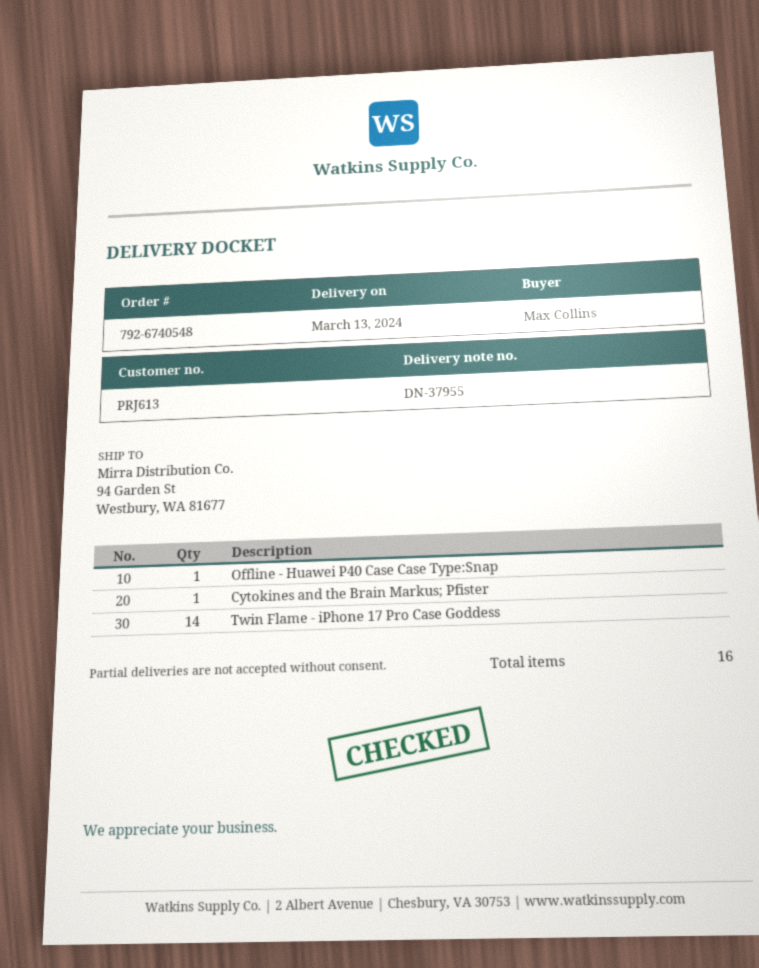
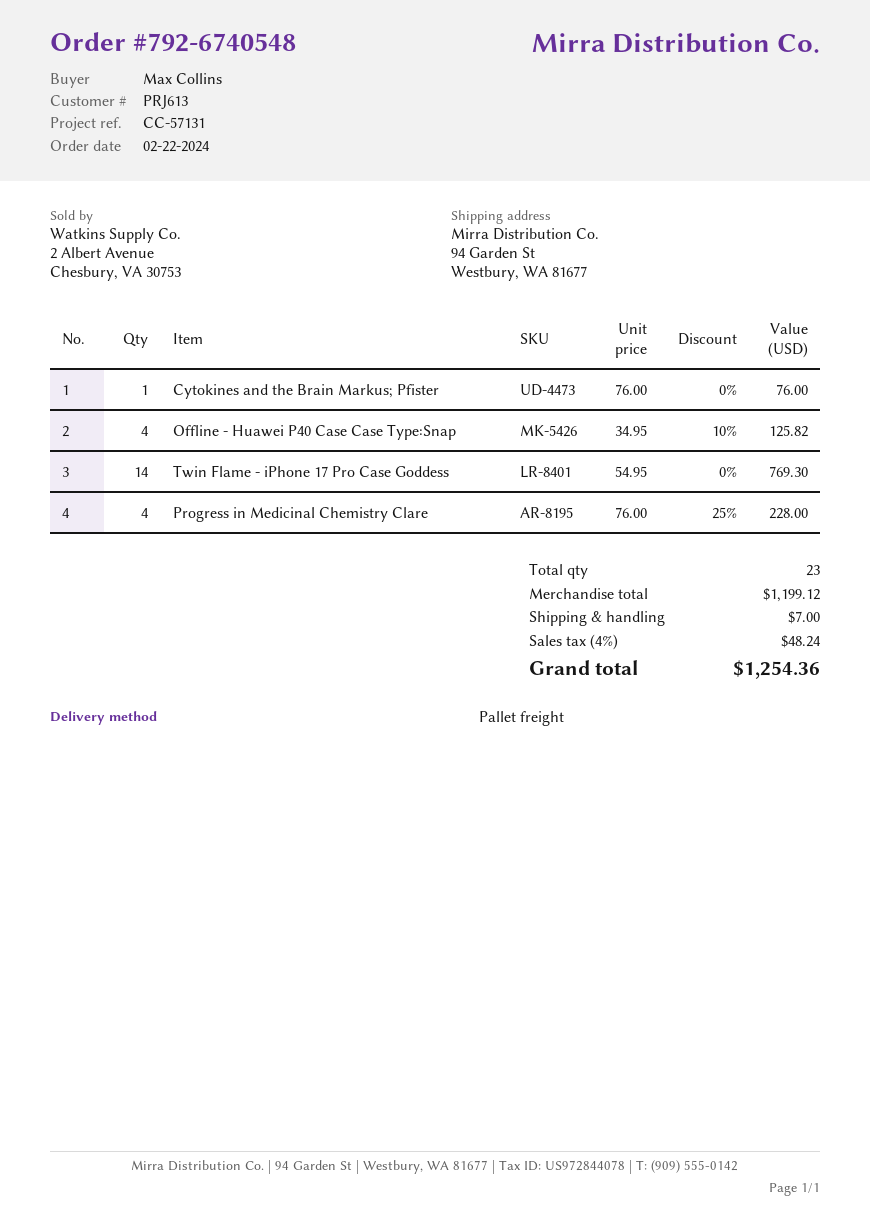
Offline - Huawei P40 Case Case Type:Snap: 1 -> 4
Progress in Medicinal Chemistry Clare: none -> 4
total quantity: 16 -> 23

